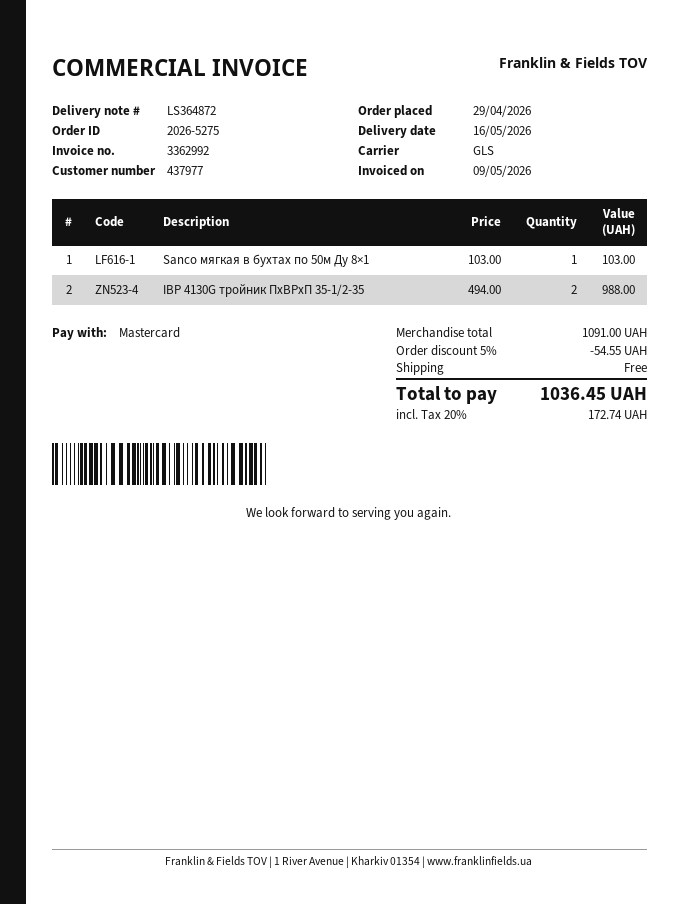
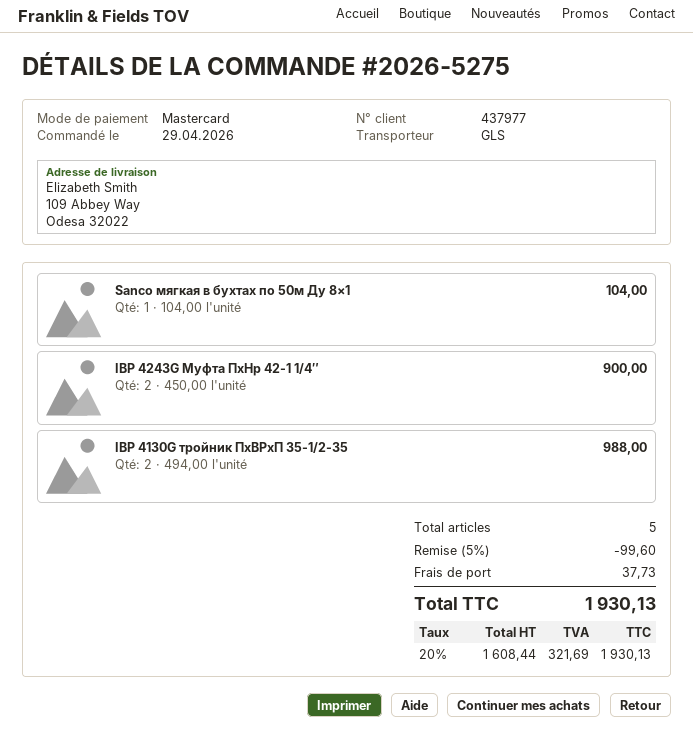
Sanco мягкая в бухтах по 50м Ду 8×1: 1 x 103.00 = 103.00 -> 1 x 104.00 = 104.00
IBP 4243G Муфта ПхНр 42-1 1/4″: none -> 2 x 450.00 = 900.00
discount: 5% = 54.55 -> 5% = 99.60
shipping: 0.00 -> 37.73
tax: 20% = 172.74 -> 20% = 321.69
total: 1036.45 -> 1930.13

